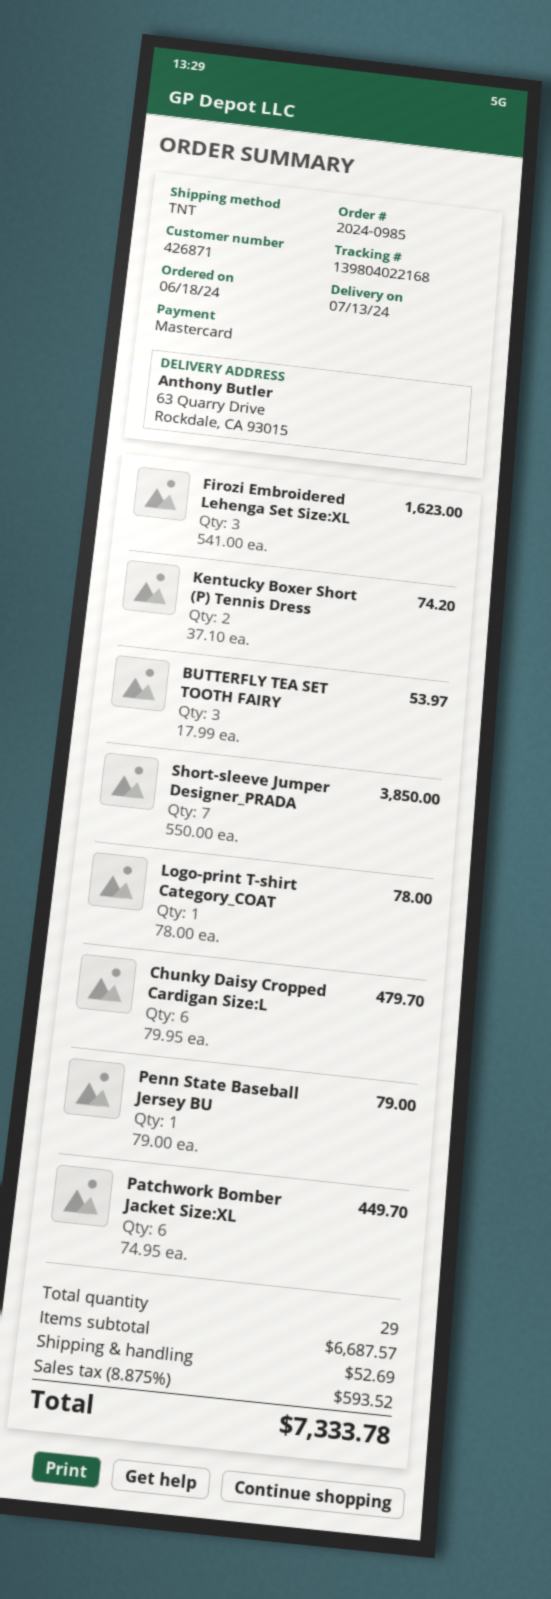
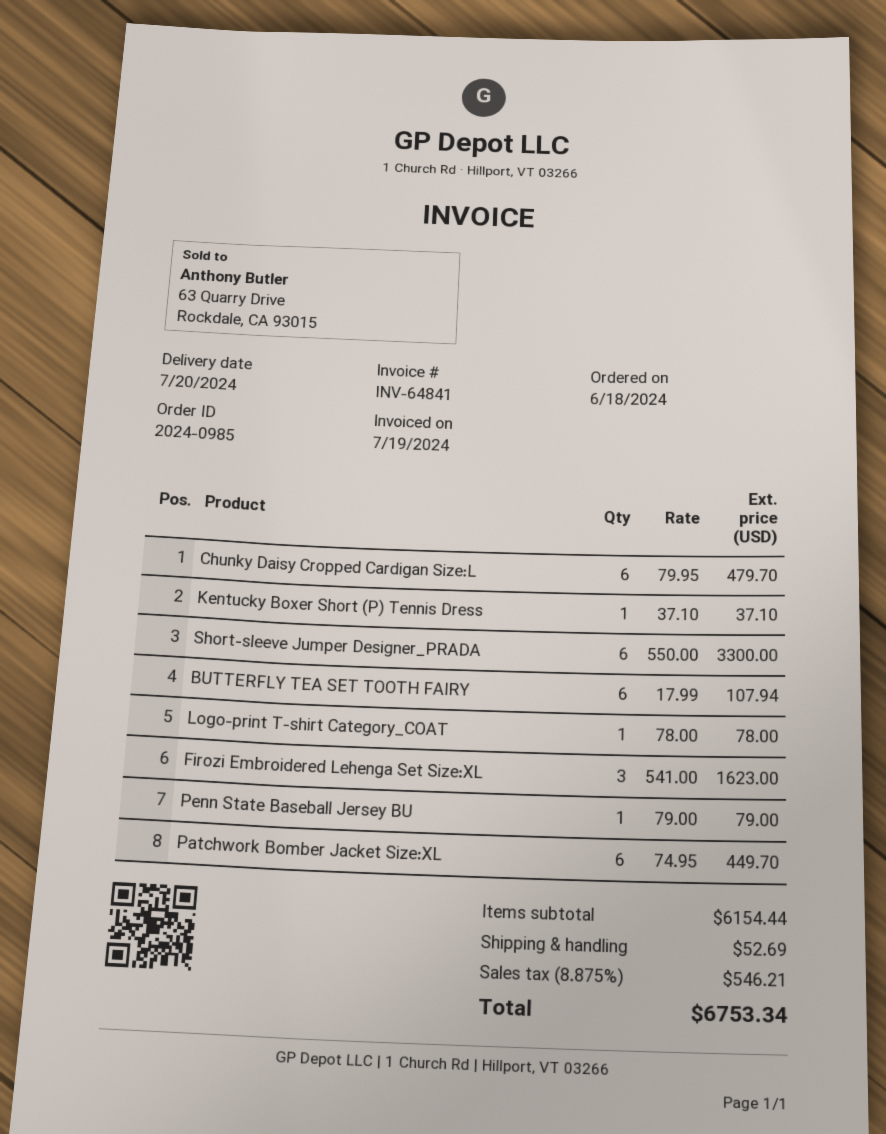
delivery date: 2024-07-13 -> 2024-07-20
Kentucky Boxer Short (P) Tennis Dress: 2 x 37.10 = 74.20 -> 1 x 37.10 = 37.10
BUTTERFLY TEA SET TOOTH FAIRY: 3 x 17.99 = 53.97 -> 6 x 17.99 = 107.94
Short-sleeve Jumper Designer_PRADA: 7 x 550.00 = 3850.00 -> 6 x 550.00 = 3300.00
subtotal: 6687.57 -> 6154.44
tax: 8.875% = 593.52 -> 8.875% = 546.21
total: 7333.78 -> 6753.34

